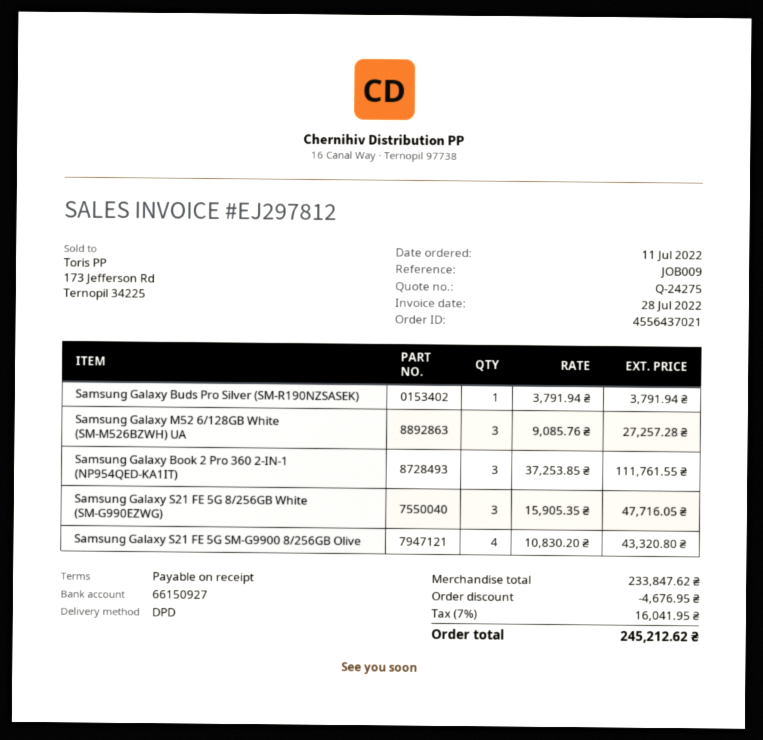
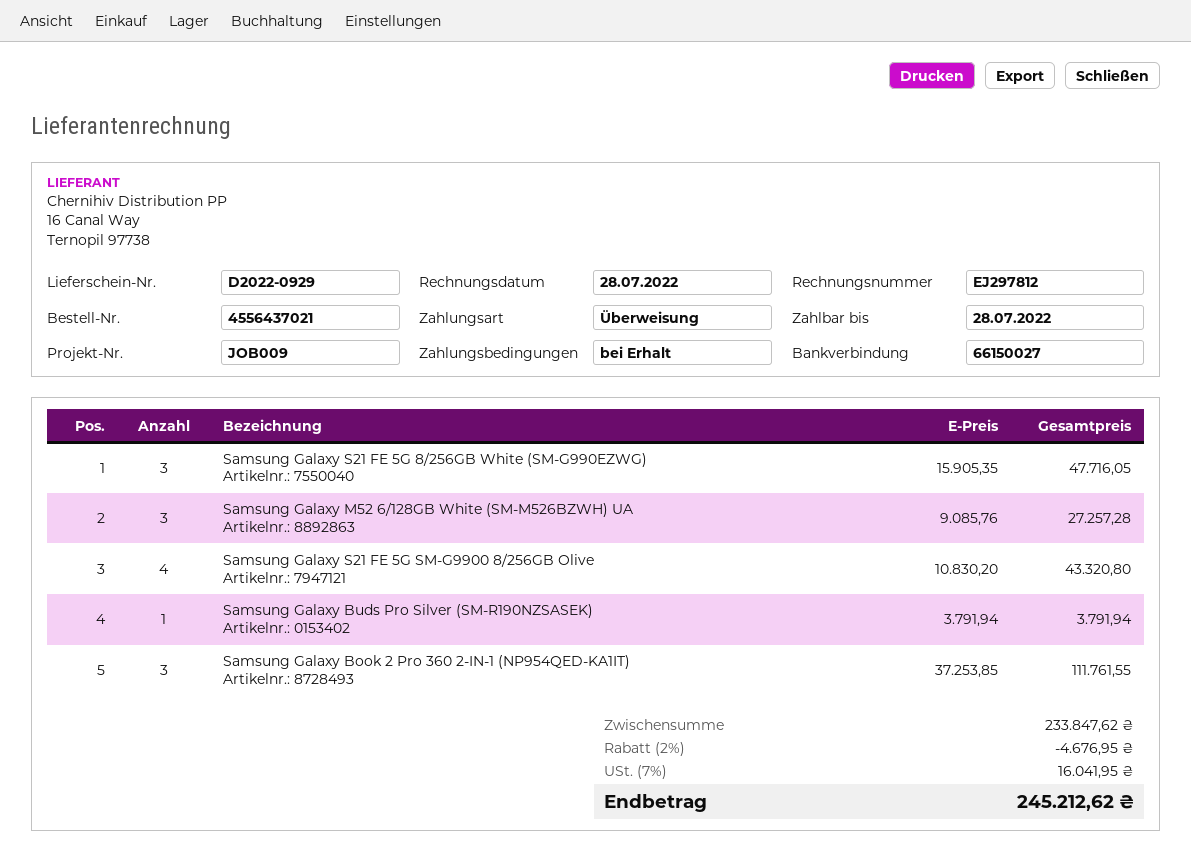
bank account: 66150927 -> 66150027

